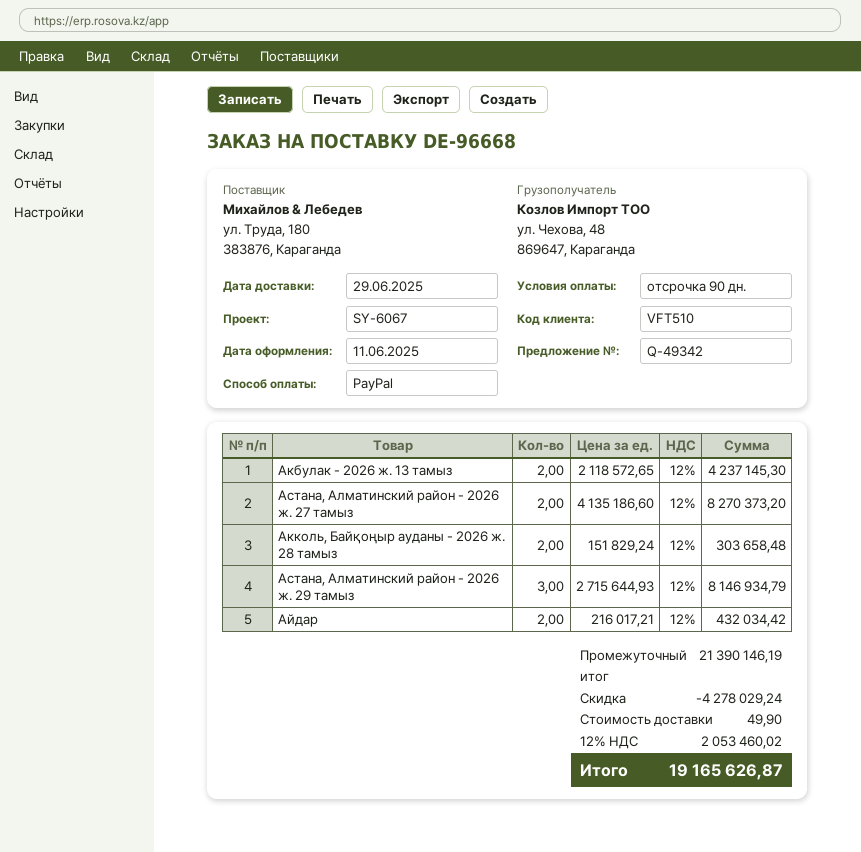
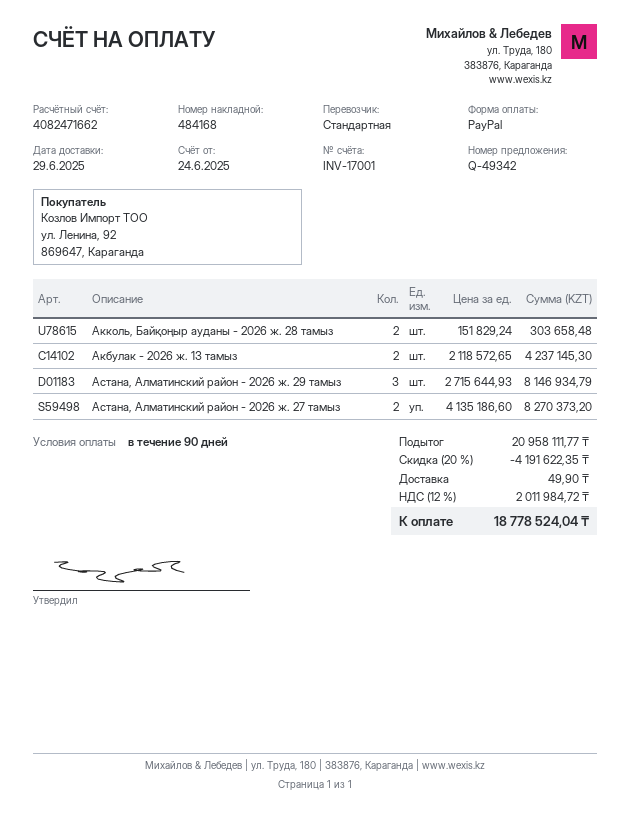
Айдар: 2 x 216017.21 = 432034.42 -> none
subtotal: 21390146.19 -> 20958111.77
discount: 4278029.24 -> 4191622.35
tax: 12% = 2053460.02 -> 12% = 2011984.72
total: 19165626.87 -> 18778524.04

